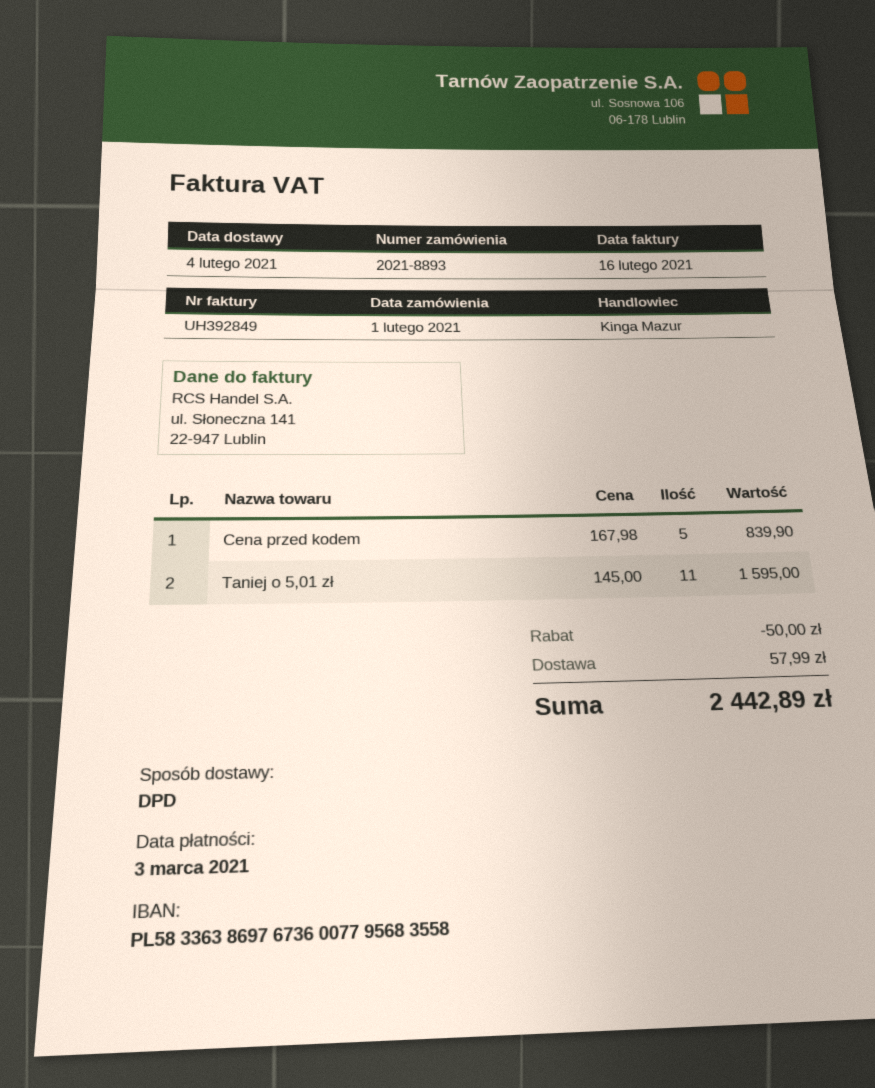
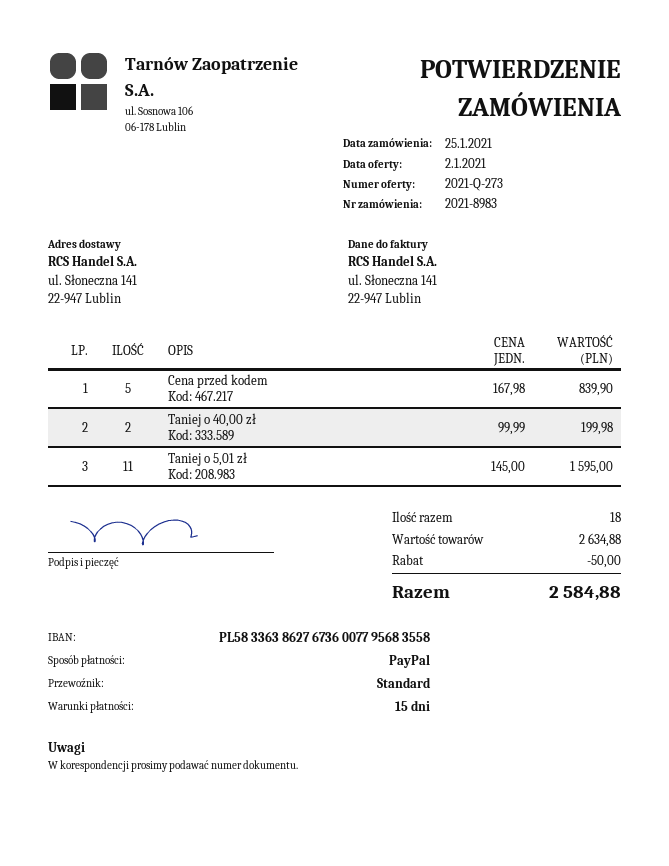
order number: 2021-8893 -> 2021-8983
order date: 2021-02-01 -> 2021-01-25
bank account: PL58336386976736007795683558 -> PL58336386276736007795683558
shipping method: DPD -> standard
Taniej o 40,00 zł: none -> 2 x 99.99 = 199.98
shipping: 57.99 -> none
total: 2442.89 -> 2584.88

